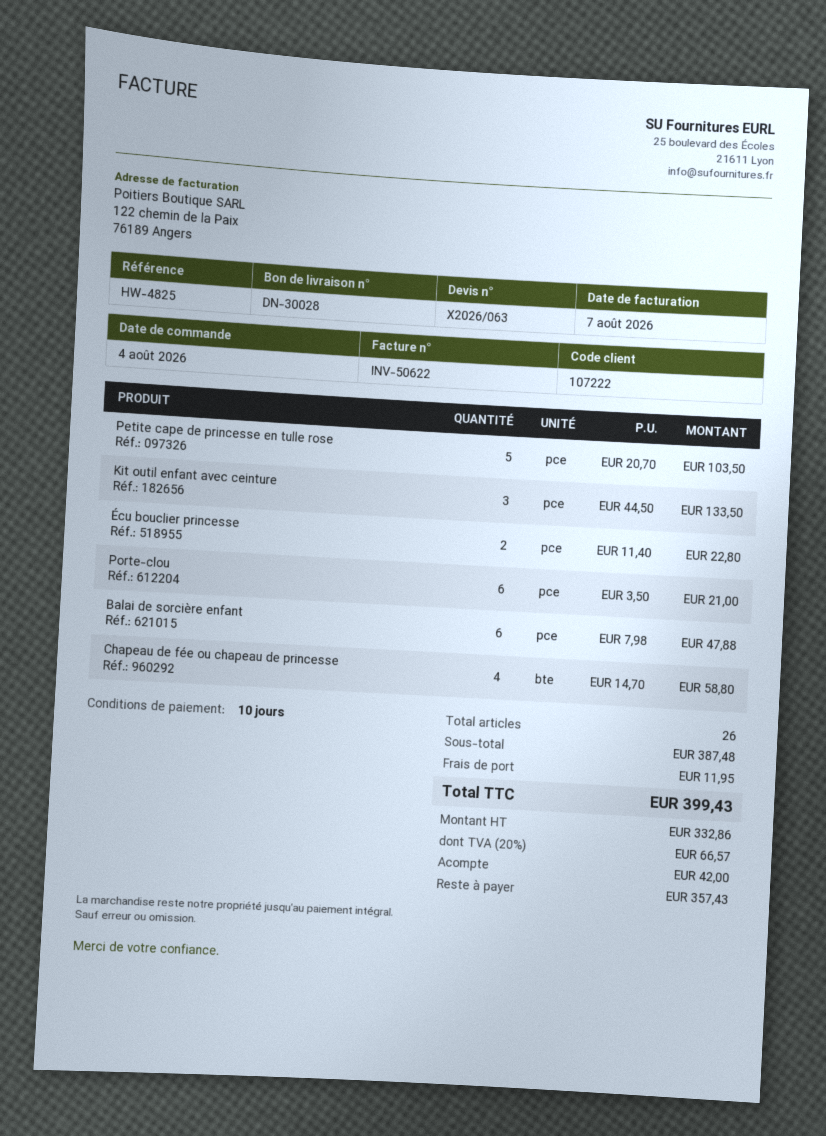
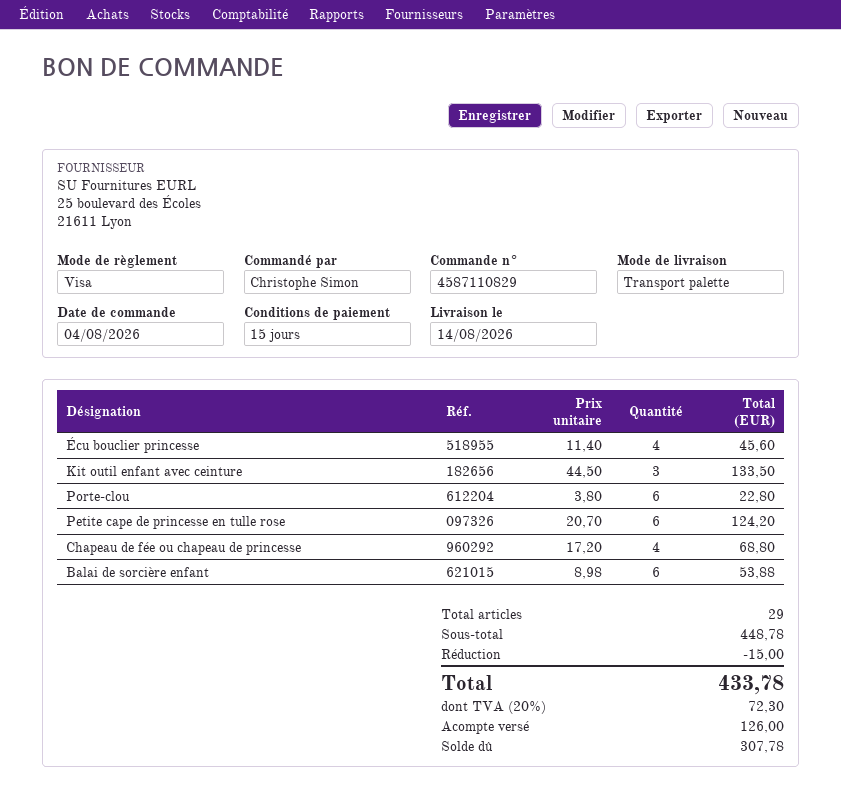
payment terms: 10 days -> 15 days
Petite cape de princesse en tulle rose: 5 x 20.70 = 103.50 -> 6 x 20.70 = 124.20
Écu bouclier princesse: 2 x 11.40 = 22.80 -> 4 x 11.40 = 45.60
Porte-clou: 6 x 3.50 = 21.00 -> 6 x 3.80 = 22.80
Balai de sorcière enfant: 6 x 7.98 = 47.88 -> 6 x 8.98 = 53.88
Chapeau de fée ou chapeau de princesse: 4 x 14.70 = 58.80 -> 4 x 17.20 = 68.80
total quantity: 26 -> 29
subtotal: 387.48 -> 448.78
discount: none -> 15.00
shipping: 11.95 -> none
tax: 20% = 66.57 -> 20% = 72.30
total: 399.43 -> 433.78
deposit: 42.00 -> 126.00
balance: 357.43 -> 307.78

